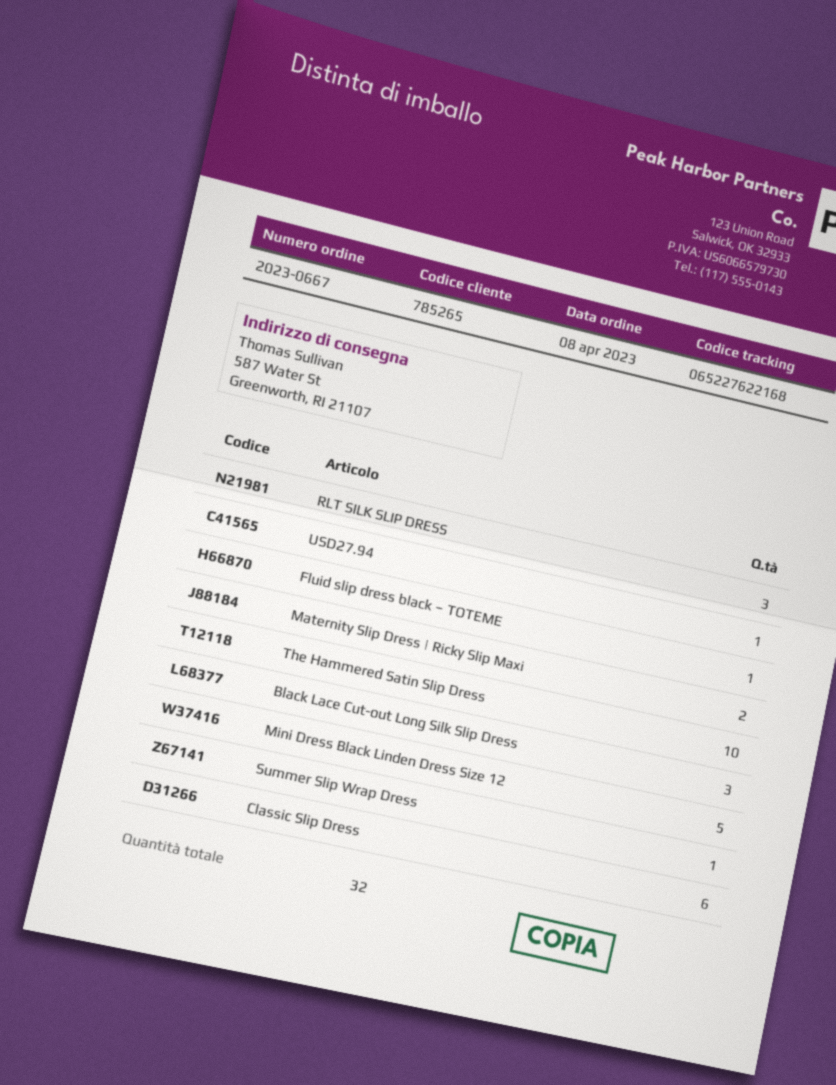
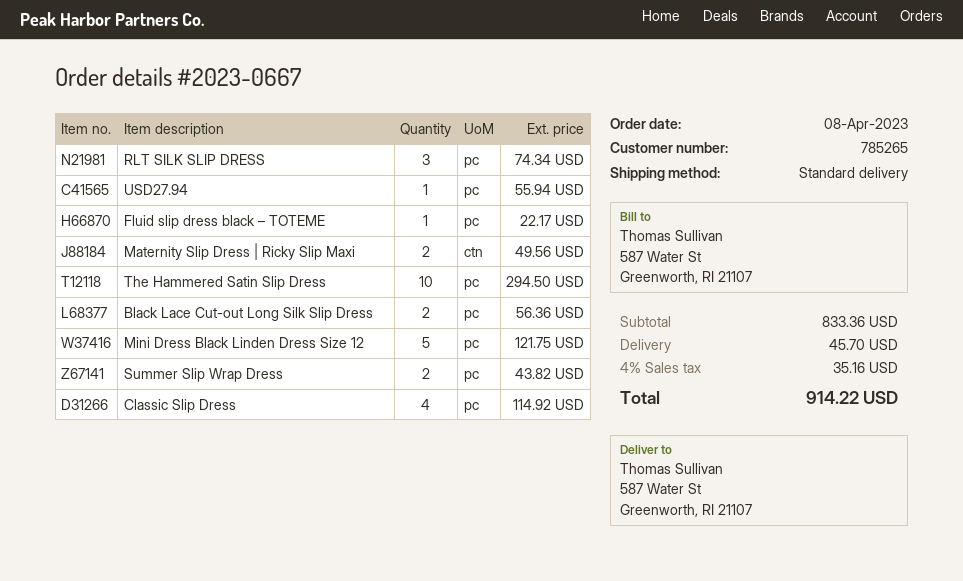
Black Lace Cut-out Long Silk Slip Dress: 3 -> 2
Summer Slip Wrap Dress: 1 -> 2
Classic Slip Dress: 6 -> 4

